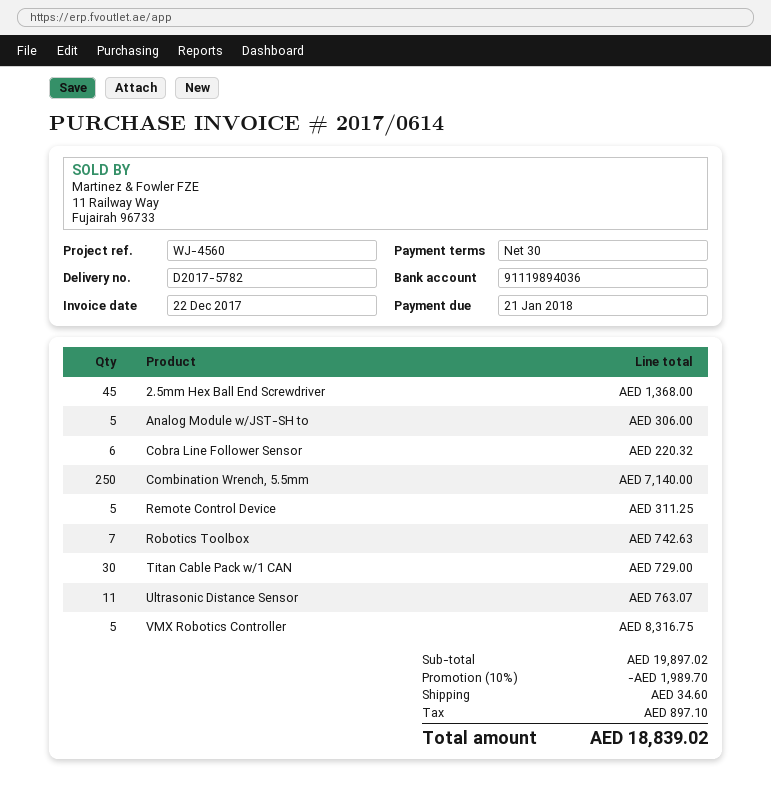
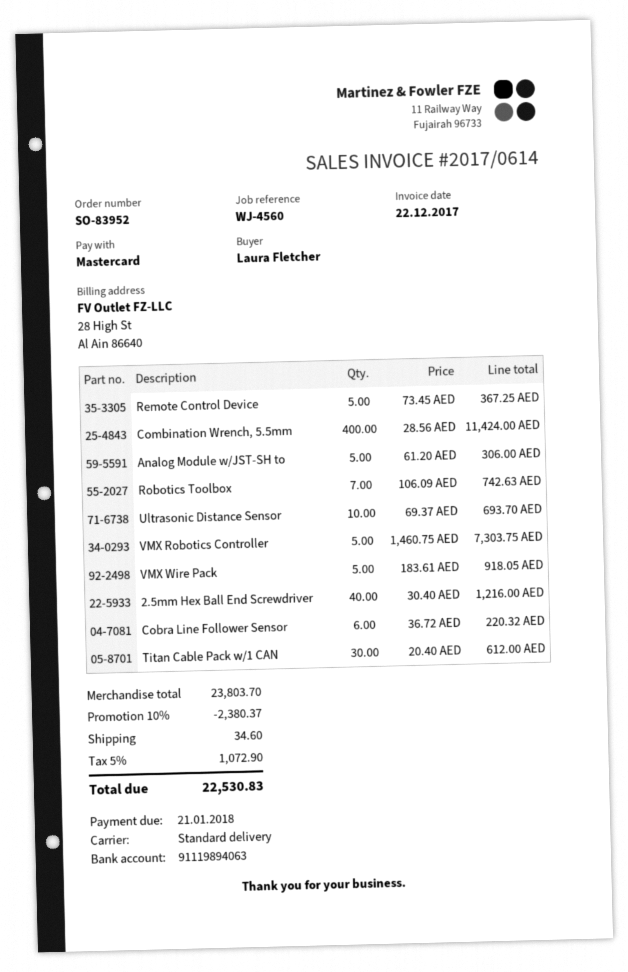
bank account: 91119894036 -> 91119894063
2.5mm Hex Ball End Screwdriver: 45 for 1368.00 -> 40 for 1216.00
Combination Wrench, 5.5mm: 250 for 7140.00 -> 400 for 11424.00
Remote Control Device: 5 for 311.25 -> 5 for 367.25
Titan Cable Pack w/1 CAN: 30 for 729.00 -> 30 for 612.00
Ultrasonic Distance Sensor: 11 for 763.07 -> 10 for 693.70
VMX Robotics Controller: 5 for 8316.75 -> 5 for 7303.75
VMX Wire Pack: none -> 5 for 918.05
subtotal: 19897.02 -> 23803.70
discount: 10% = 1989.70 -> 10% = 2380.37
tax: 897.10 -> 1072.90
total: 18839.02 -> 22530.83

